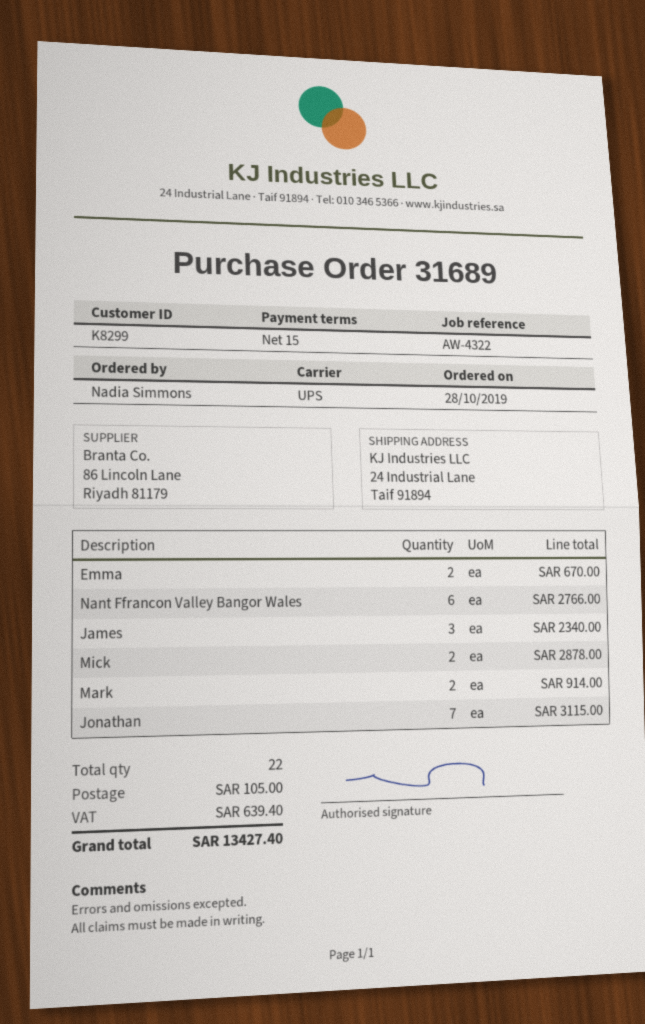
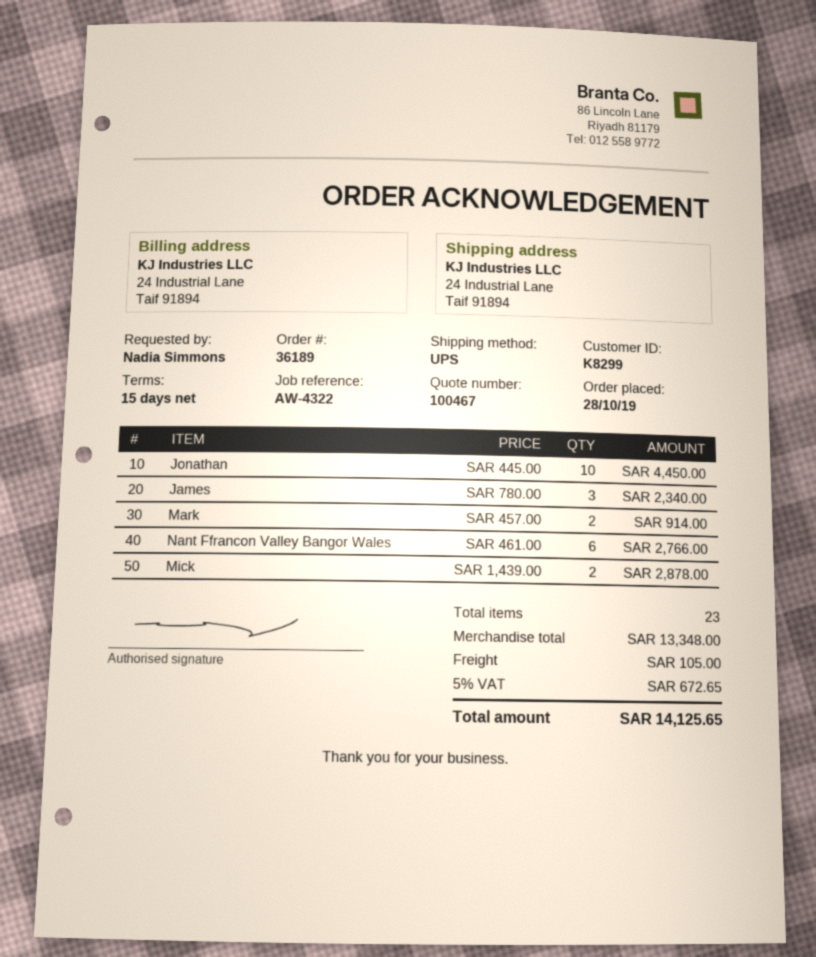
order number: 31689 -> 36189
Emma: 2 for 670.00 -> none
Jonathan: 7 for 3115.00 -> 10 for 4450.00
total quantity: 22 -> 23
tax: 639.40 -> 672.65
total: 13427.40 -> 14125.65

